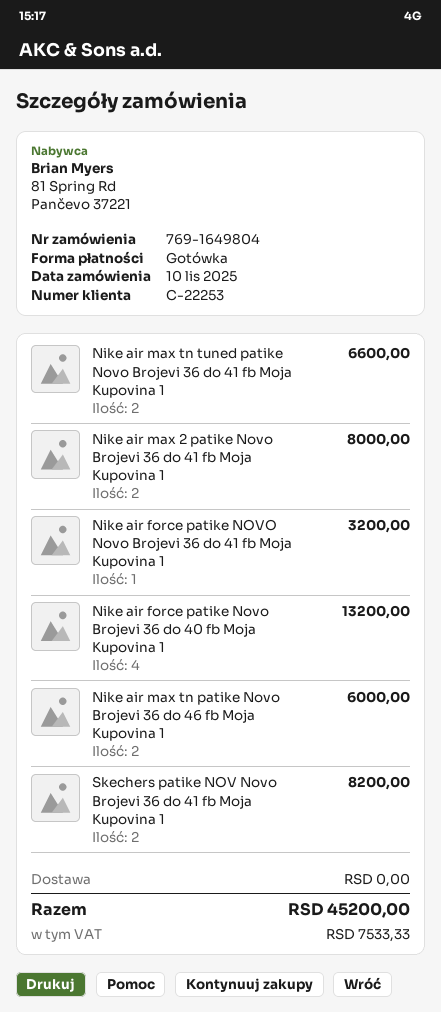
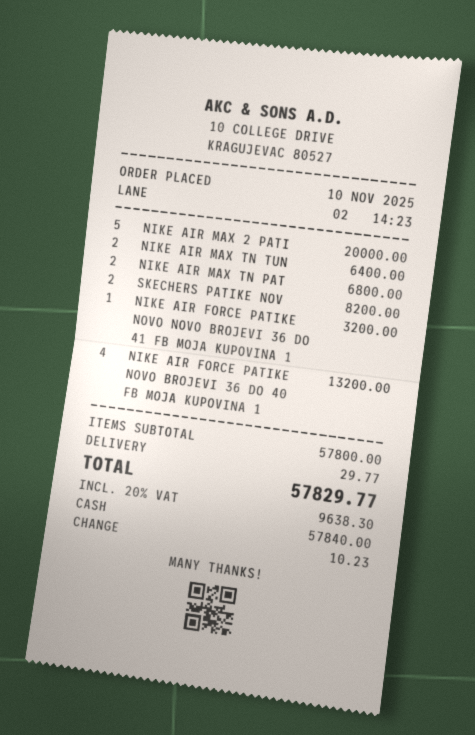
Nike air max tn tuned patike Novo Brojevi 36 do 41 fb Moja Kupovina 1: 2 for 6600.00 -> 2 for 6400.00
Nike air max 2 patike Novo Brojevi 36 do 41 fb Moja Kupovina 1: 2 for 8000.00 -> 5 for 20000.00
Nike air max tn patike Novo Brojevi 36 do 46 fb Moja Kupovina 1: 2 for 6000.00 -> 2 for 6800.00
shipping: 0.00 -> 29.77
tax: 7533.33 -> 9638.30
total: 45200.00 -> 57829.77

